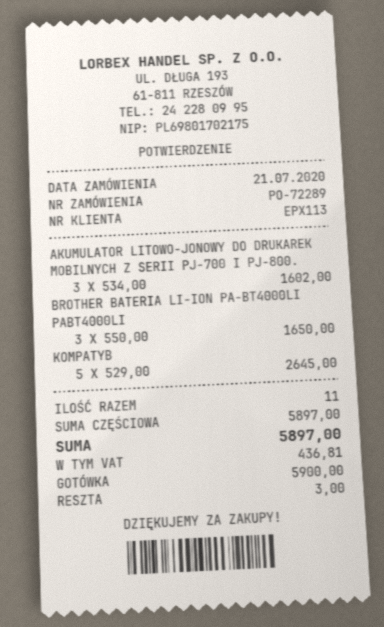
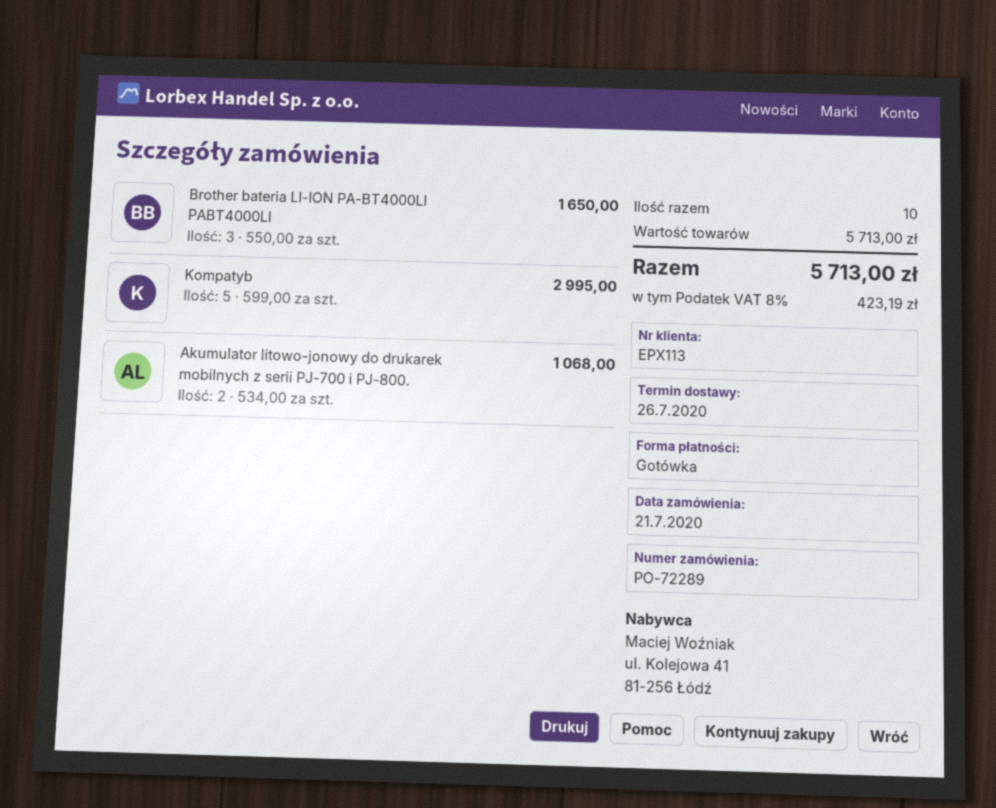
AKUMULATOR LITOWO-JONOWY DO DRUKAREK MOBILNYCH Z SERII PJ-700 I PJ-800.: 3 x 534.00 = 1602.00 -> 2 x 534.00 = 1068.00
KOMPATYB: 5 x 529.00 = 2645.00 -> 5 x 599.00 = 2995.00
total quantity: 11 -> 10
subtotal: 5897.00 -> 5713.00
tax: 436.81 -> 423.19
total: 5897.00 -> 5713.00

